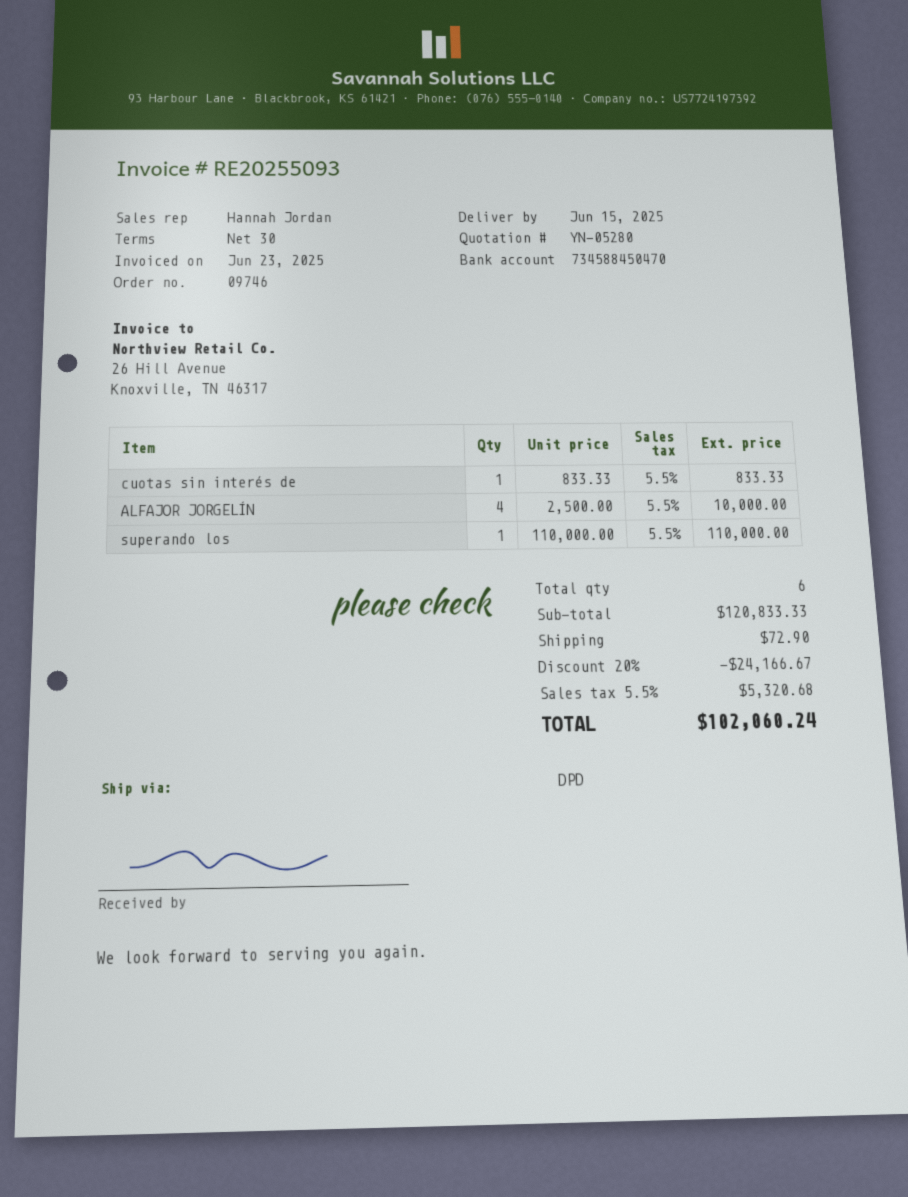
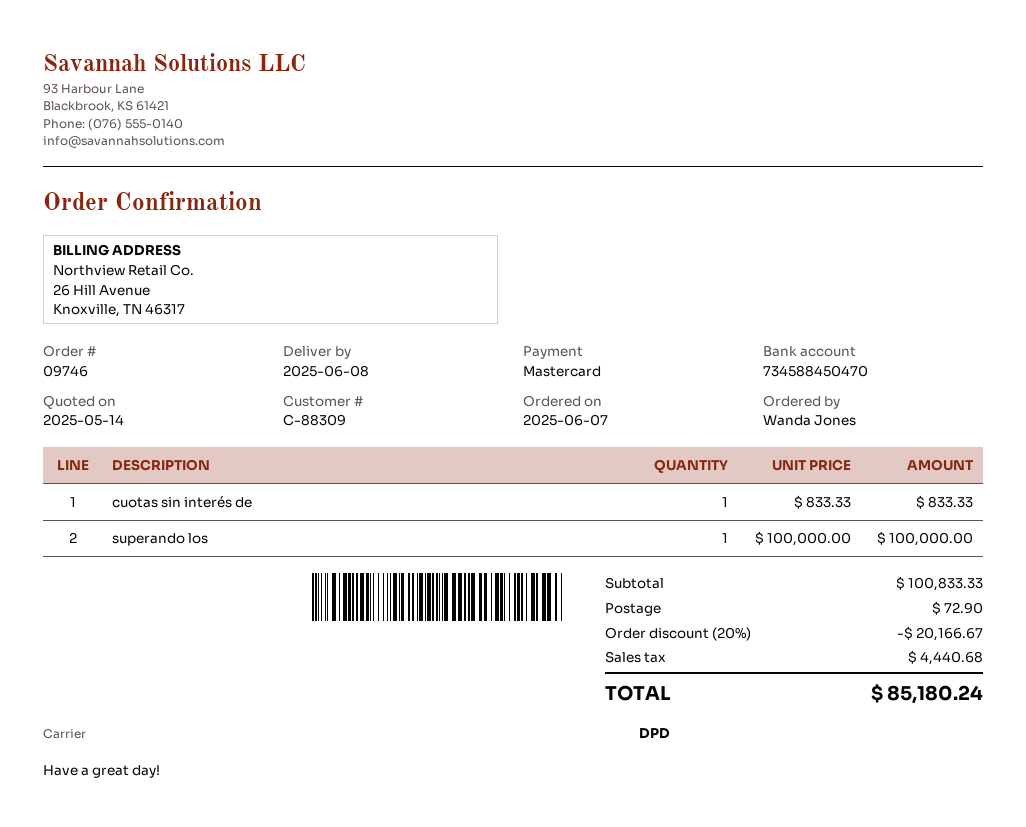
delivery date: 2025-06-15 -> 2025-06-08
ALFAJOR JORGELÍN: 4 x 2500.00 = 10000.00 -> none
superando los: 1 x 110000.00 = 110000.00 -> 1 x 100000.00 = 100000.00
subtotal: 120833.33 -> 100833.33
discount: 20% = 24166.67 -> 20% = 20166.67
tax: 5320.68 -> 4440.68
total: 102060.24 -> 85180.24

